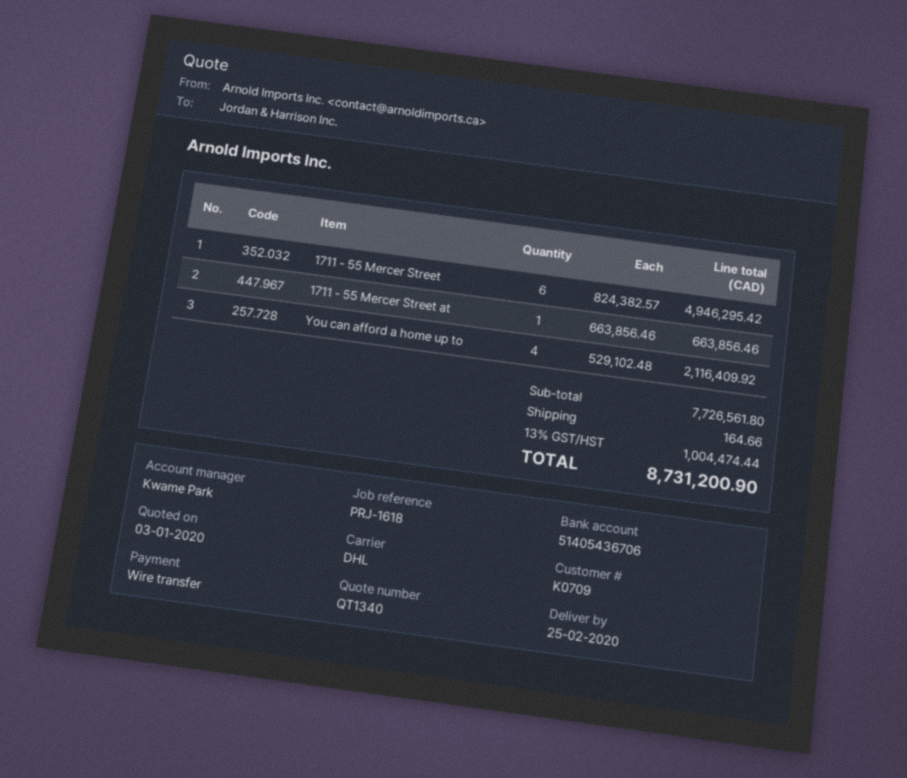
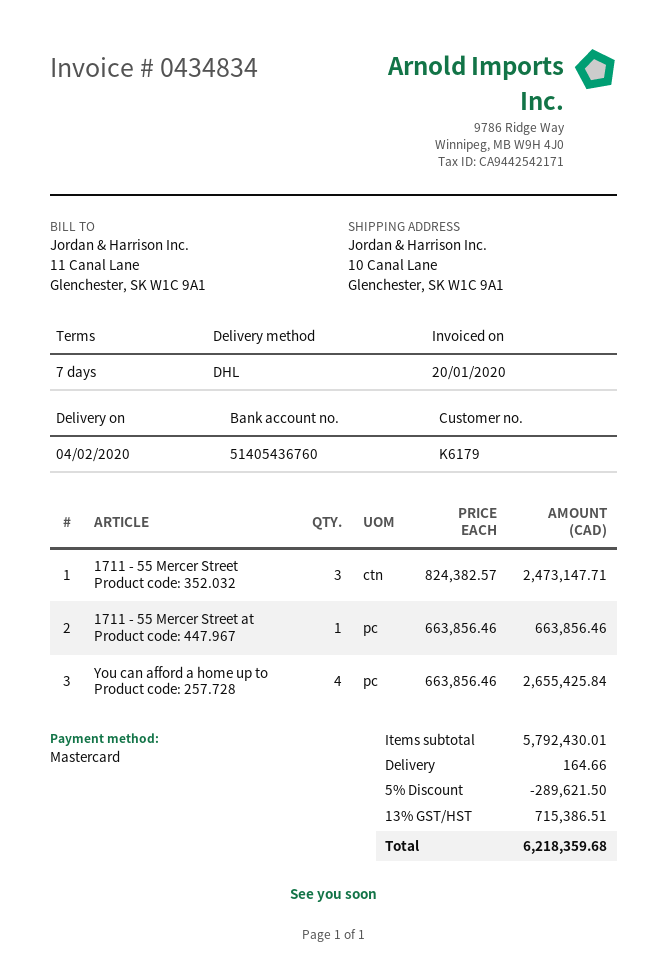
delivery date: 2020-02-25 -> 2020-02-04
customer number: K0709 -> K6179
payment method: bank transfer -> Mastercard
bank account: 51405436706 -> 51405436760
1711 - 55 Mercer Street: 6 x 824382.57 = 4946295.42 -> 3 x 824382.57 = 2473147.71
You can afford a home up to: 4 x 529102.48 = 2116409.92 -> 4 x 663856.46 = 2655425.84
subtotal: 7726561.80 -> 5792430.01
discount: none -> 5% = 289621.50
tax: 13% = 1004474.44 -> 13% = 715386.51
total: 8731200.90 -> 6218359.68

